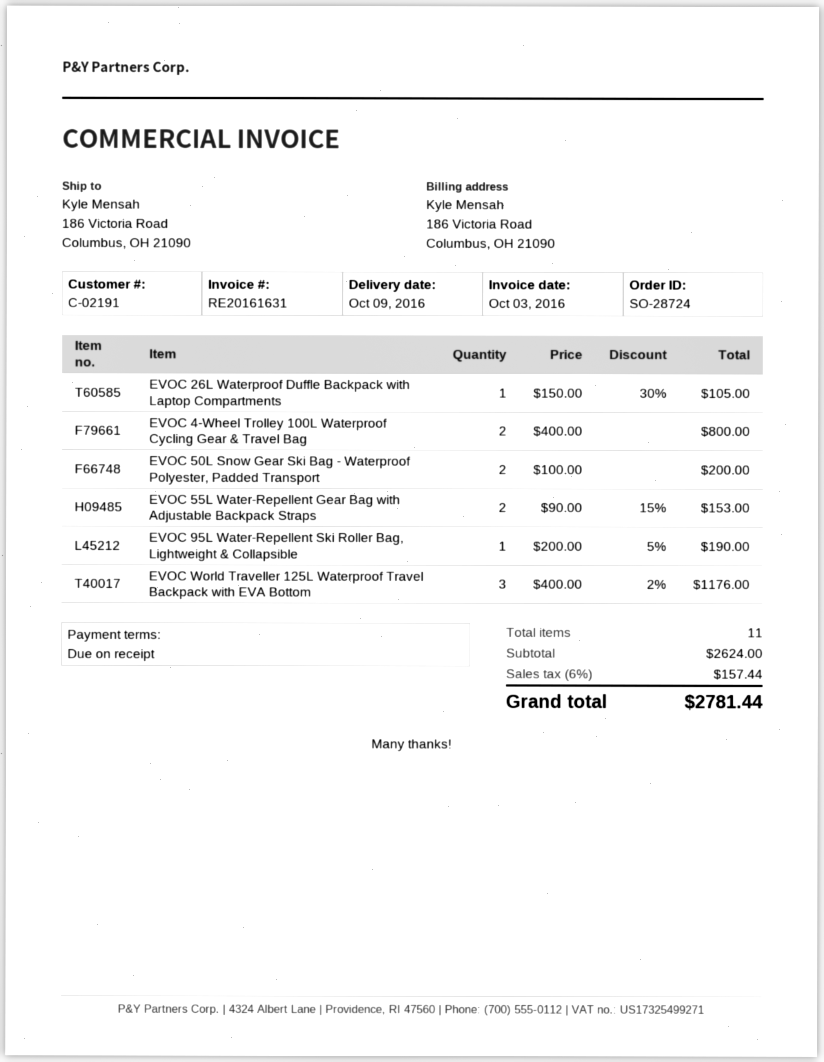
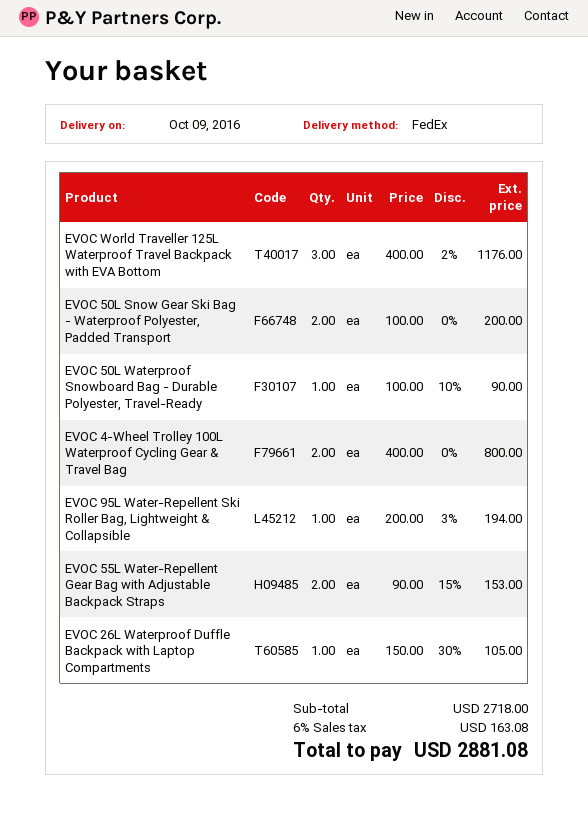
EVOC 95L Water-Repellent Ski Roller Bag, Lightweight & Collapsible: 1 x 200.00 - 5% = 190.00 -> 1 x 200.00 - 3% = 194.00
EVOC 50L Waterproof Snowboard Bag - Durable Polyester, Travel-Ready: none -> 1 x 100.00 - 10% = 90.00
subtotal: 2624.00 -> 2718.00
tax: 6% = 157.44 -> 6% = 163.08
total: 2781.44 -> 2881.08

